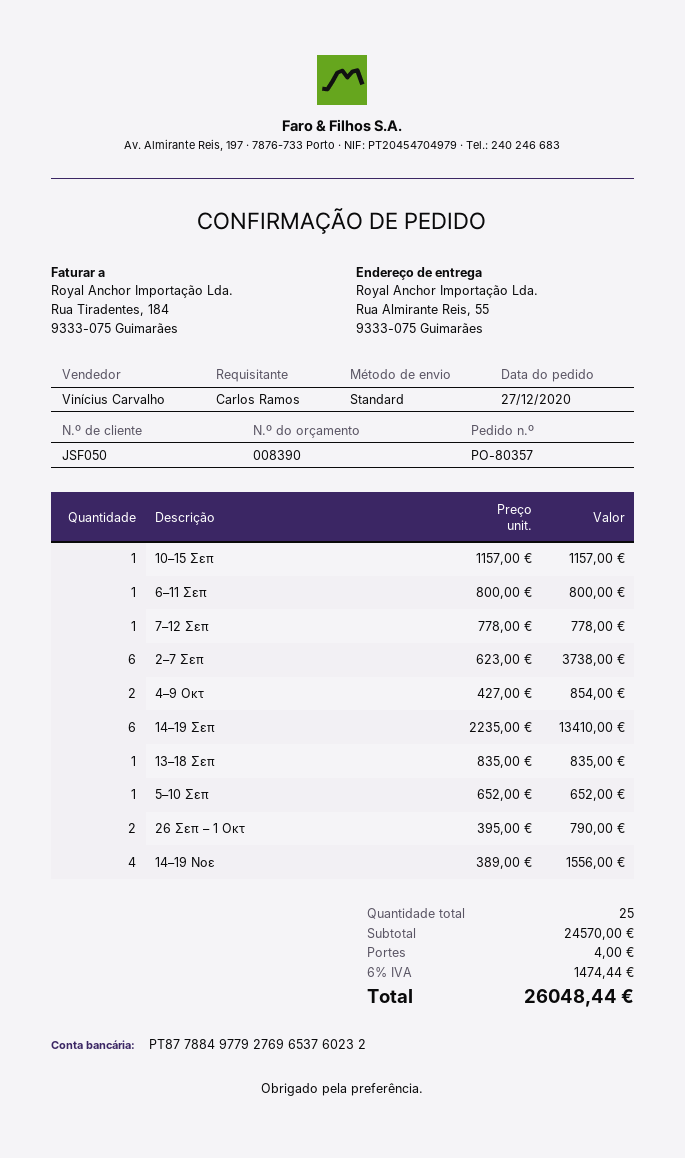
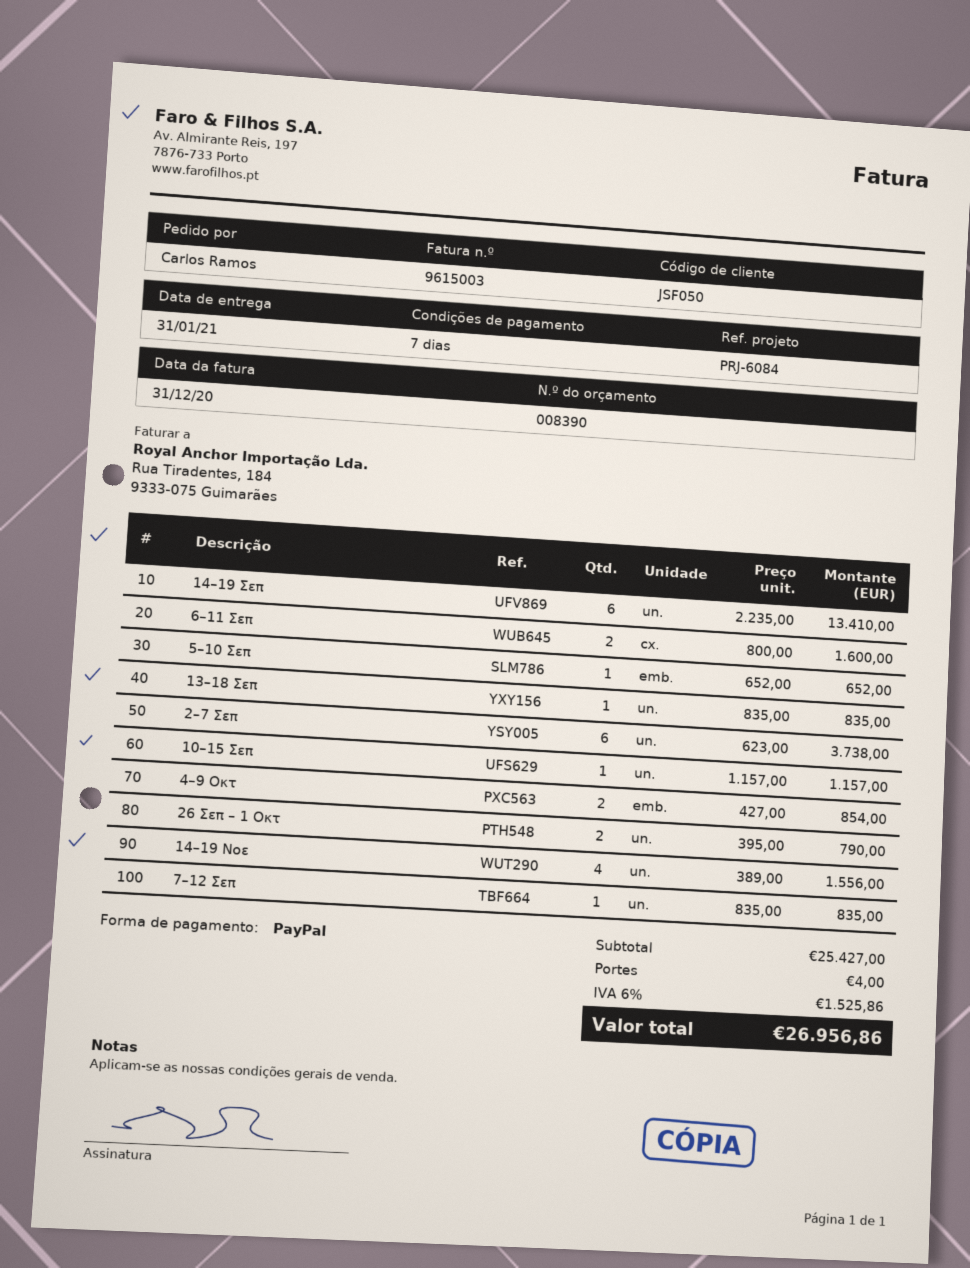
6–11 Σεπ: 1 x 800.00 = 800.00 -> 2 x 800.00 = 1600.00
7–12 Σεπ: 1 x 778.00 = 778.00 -> 1 x 835.00 = 835.00
subtotal: 24570.00 -> 25427.00
tax: 6% = 1474.44 -> 6% = 1525.86
total: 26048.44 -> 26956.86

